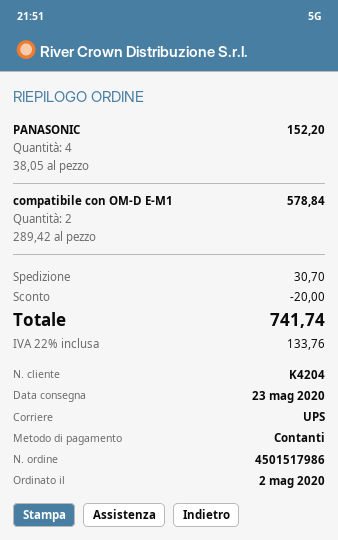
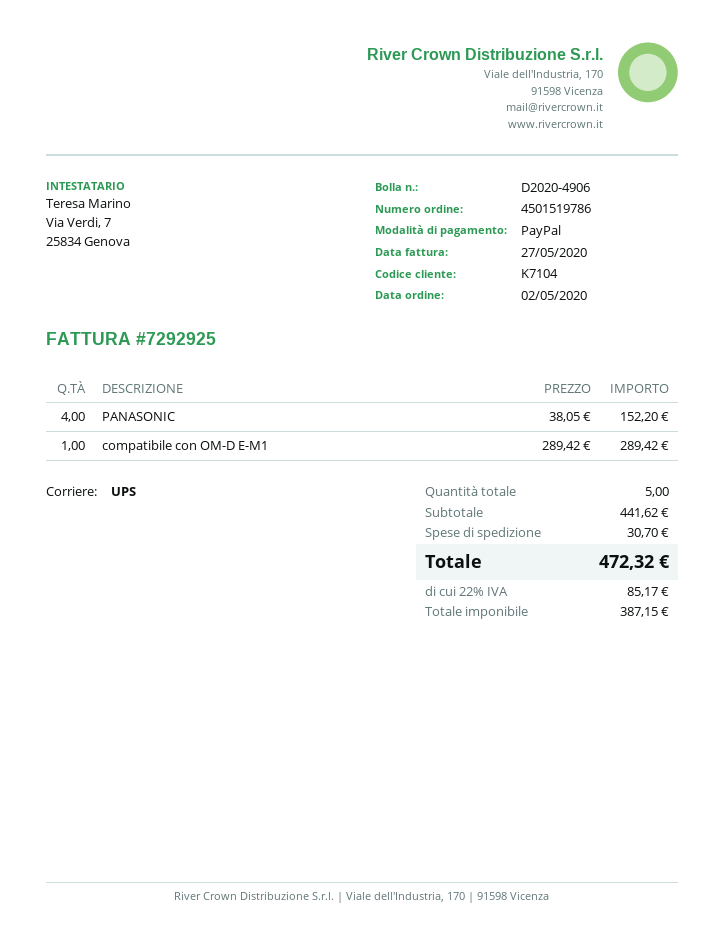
order number: 4501517986 -> 4501519786
customer number: K4204 -> K7104
payment method: cash -> PayPal
compatibile con OM-D E-M1: 2 x 289.42 = 578.84 -> 1 x 289.42 = 289.42
discount: 20.00 -> none
tax: 22% = 133.76 -> 22% = 85.17
total: 741.74 -> 472.32

